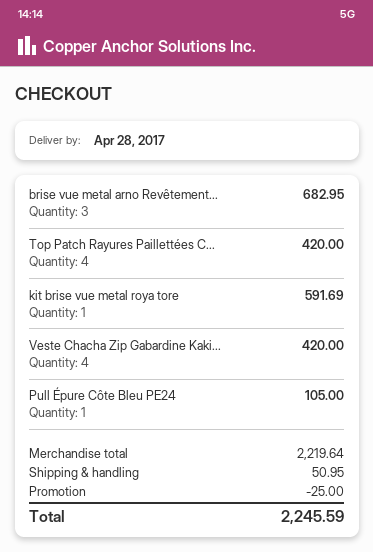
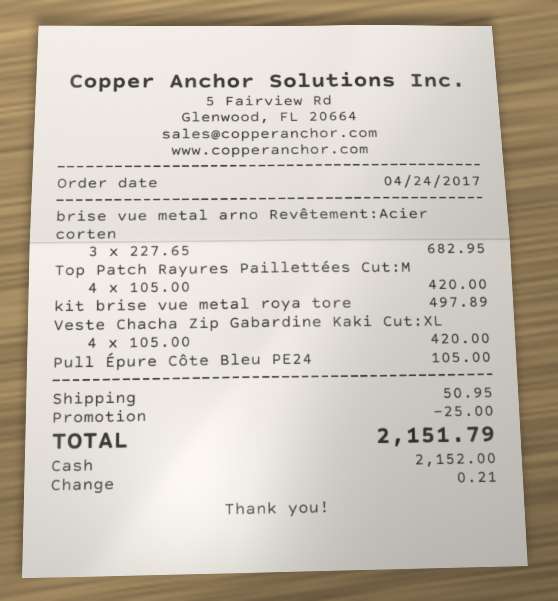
kit brise vue metal roya tore: 1 for 591.69 -> 1 for 497.89
total: 2245.59 -> 2151.79

